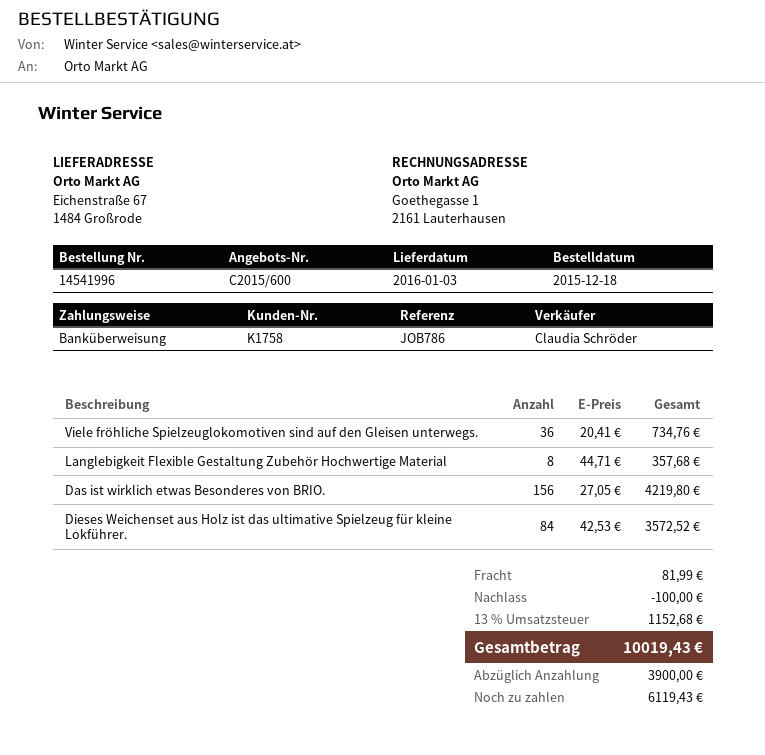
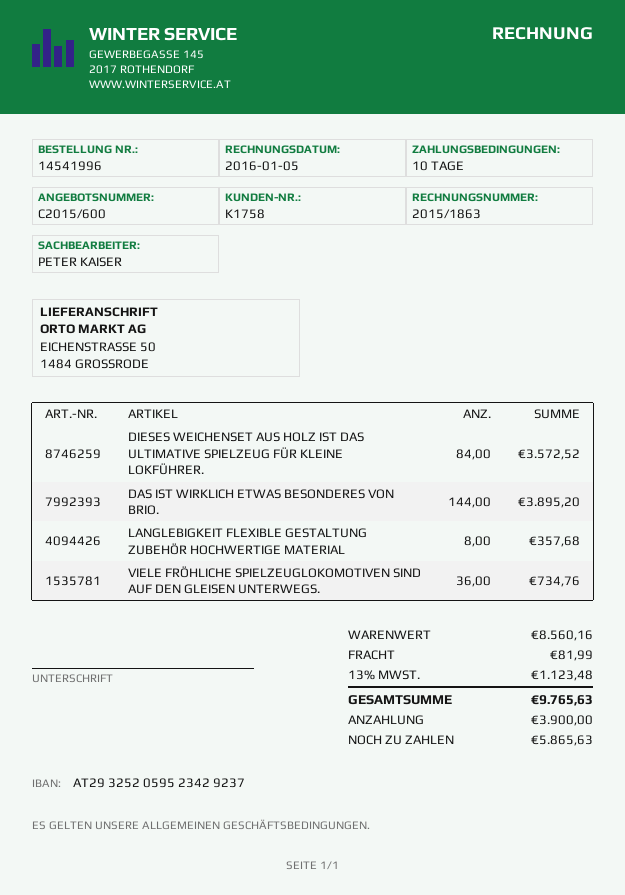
sales rep: Claudia Schröder -> PETER KAISER
ship to: Eichenstraße 67, 1484 Großrode -> EICHENSTRASSE 50, 1484 GROSSRODE
Das ist wirklich etwas Besonderes von BRIO.: 156 for 4219.80 -> 144 for 3895.20
discount: 100.00 -> none
tax: 13% = 1152.68 -> 13% = 1123.48
total: 10019.43 -> 9765.63
balance: 6119.43 -> 5865.63

